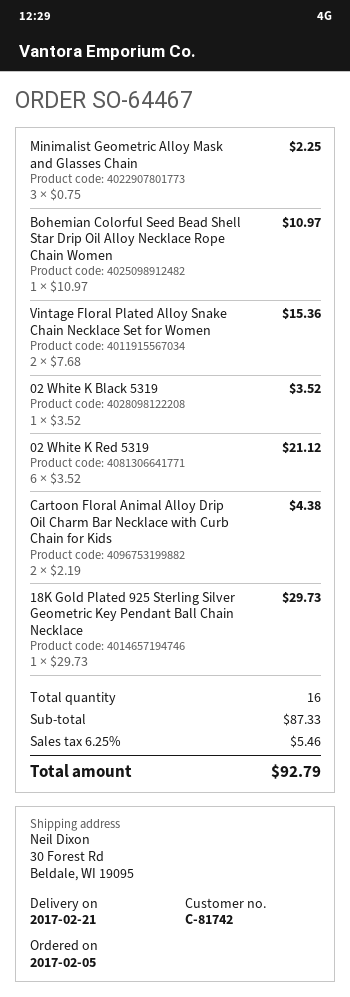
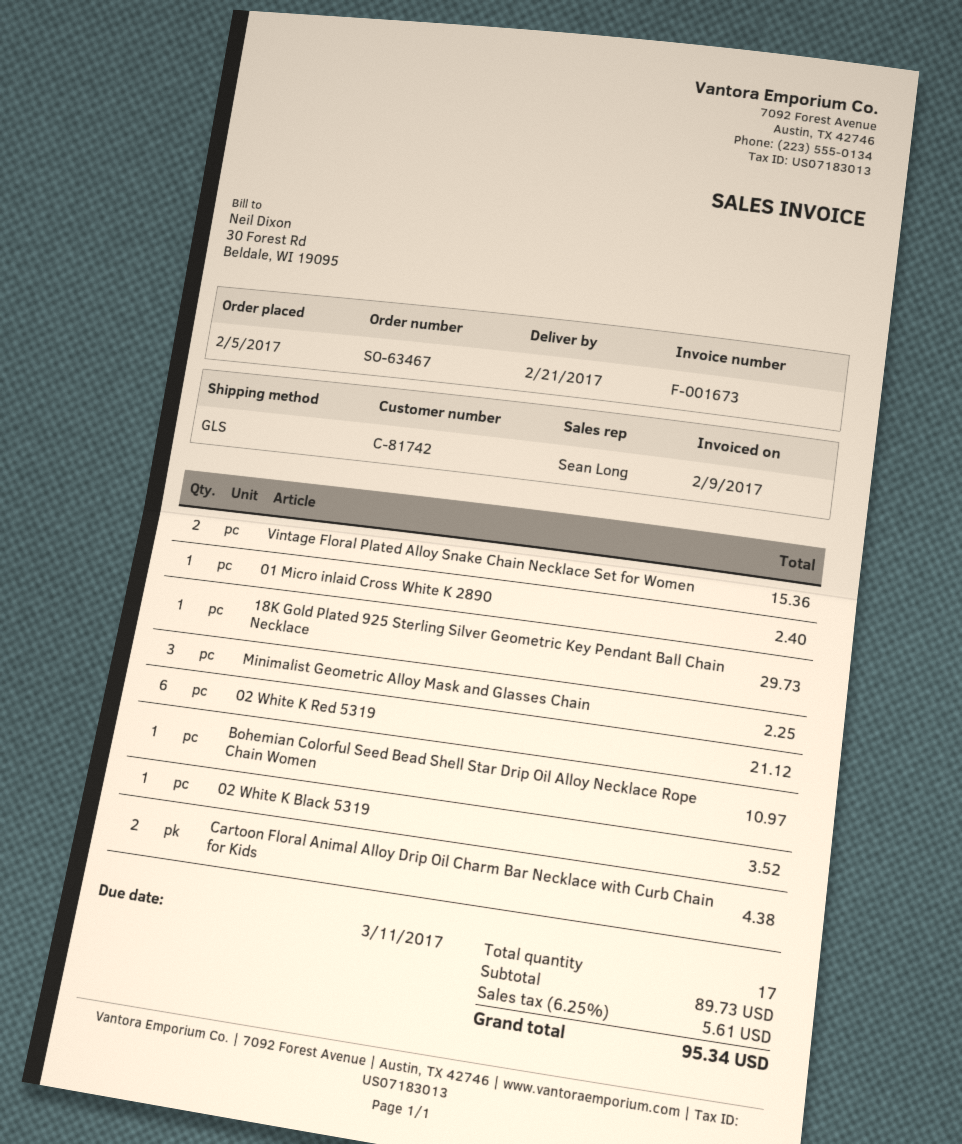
order number: SO-64467 -> SO-63467
01 Micro inlaid Cross White K 2890: none -> 1 for 2.40
total quantity: 16 -> 17
subtotal: 87.33 -> 89.73
tax: 6.25% = 5.46 -> 6.25% = 5.61
total: 92.79 -> 95.34

